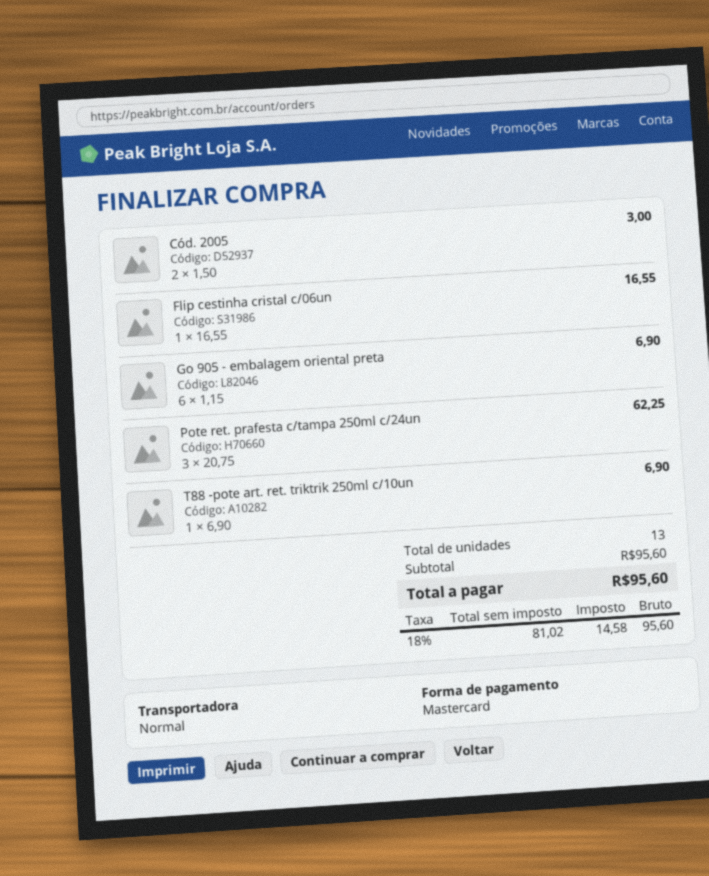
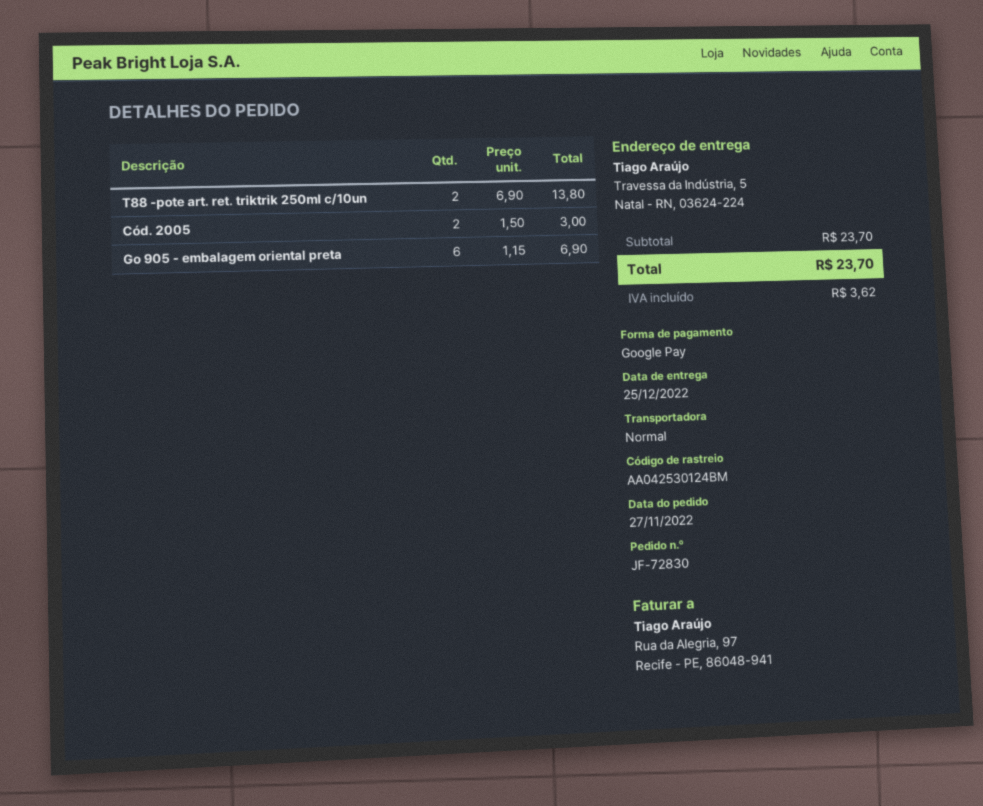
payment method: Mastercard -> Google Pay
Flip cestinha cristal c/06un: 1 x 16.55 = 16.55 -> none
Pote ret. prafesta c/tampa 250ml c/24un: 3 x 20.75 = 62.25 -> none
T88 -pote art. ret. triktrik 250ml c/10un: 1 x 6.90 = 6.90 -> 2 x 6.90 = 13.80
subtotal: 95.60 -> 23.70
tax: 14.58 -> 3.62
total: 95.60 -> 23.70

